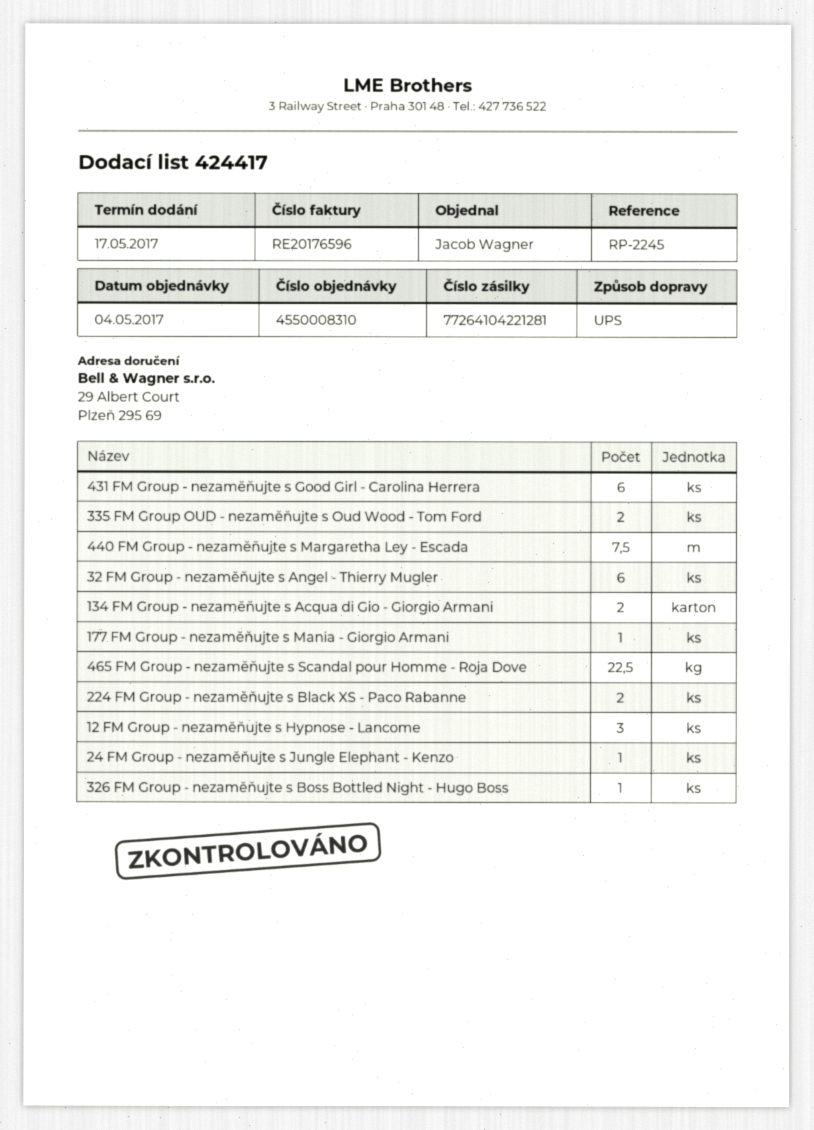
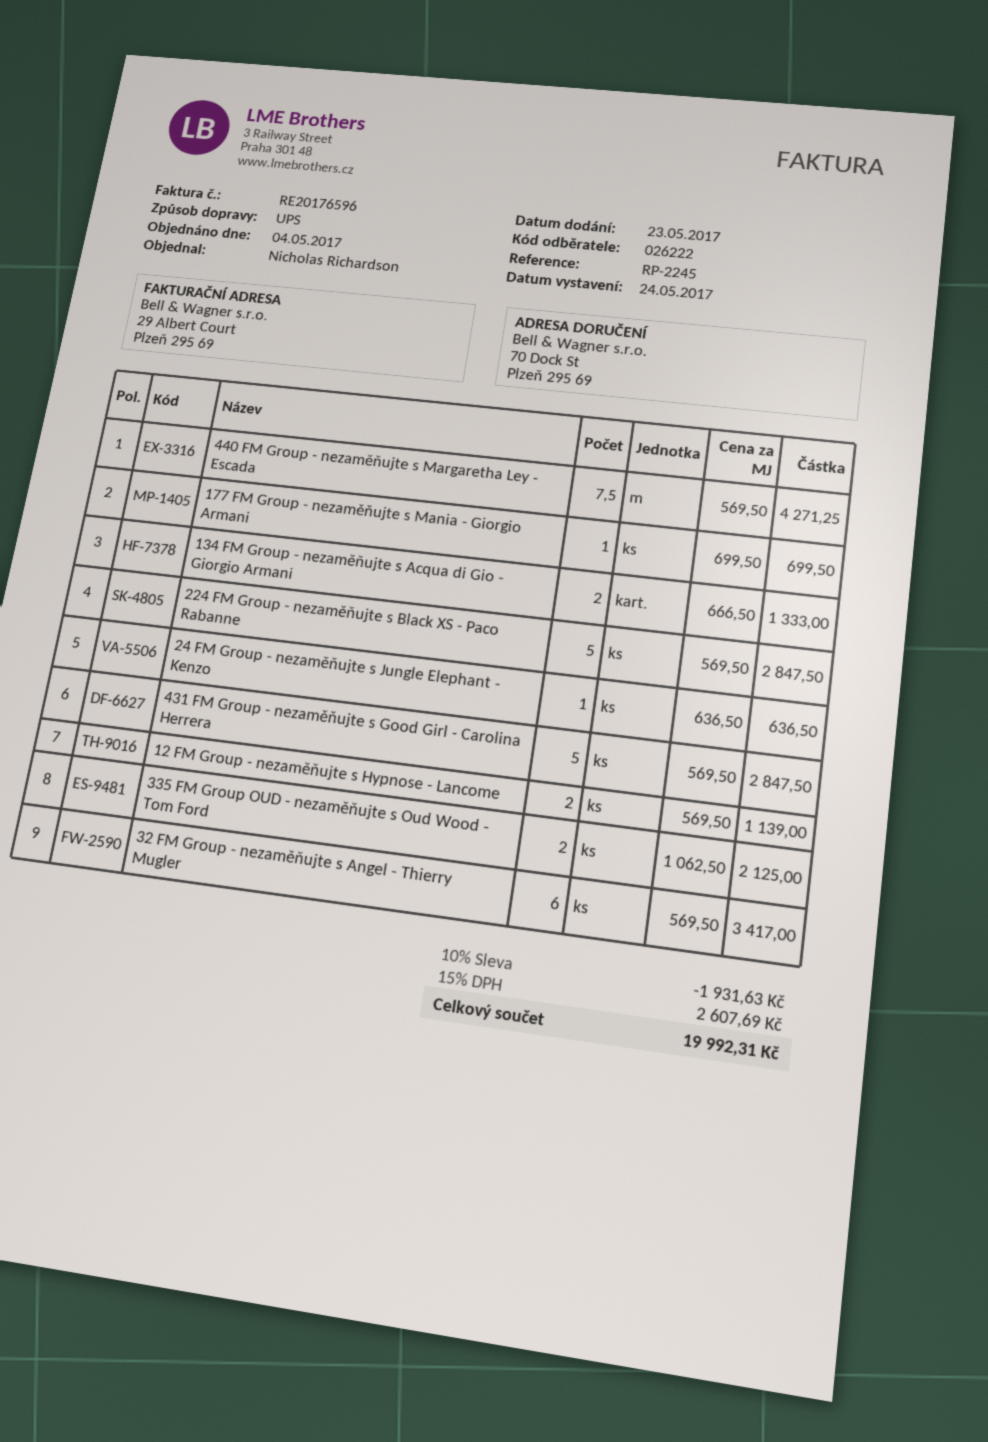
delivery date: 2017-05-17 -> 2017-05-23
ordered by: Jacob Wagner -> Nicholas Richardson
ship to: 29 Albert Court, Plzeň 295 69 -> 70 Dock St, Plzeň 295 69
431 FM Group - nezaměňujte s Good Girl - Carolina Herrera: 6 -> 5
465 FM Group - nezaměňujte s Scandal pour Homme - Roja Dove: 22.5 -> none
224 FM Group - nezaměňujte s Black XS - Paco Rabanne: 2 -> 5
12 FM Group - nezaměňujte s Hypnose - Lancome: 3 -> 2
326 FM Group - nezaměňujte s Boss Bottled Night - Hugo Boss: 1 -> none

